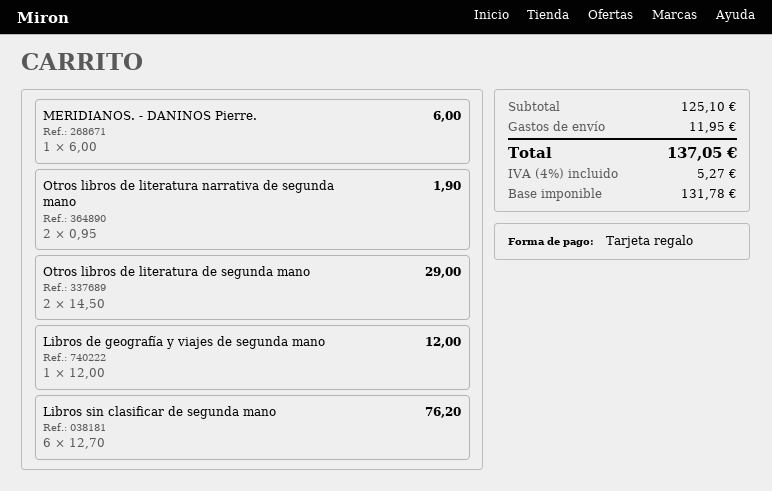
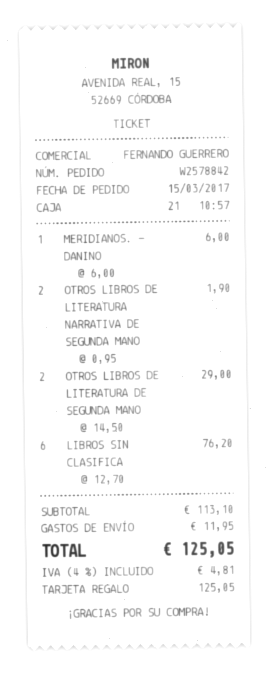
Libros de geografía y viajes de segunda mano: 1 x 12.00 = 12.00 -> none
subtotal: 125.10 -> 113.10
tax: 4% = 5.27 -> 4% = 4.81
total: 137.05 -> 125.05

